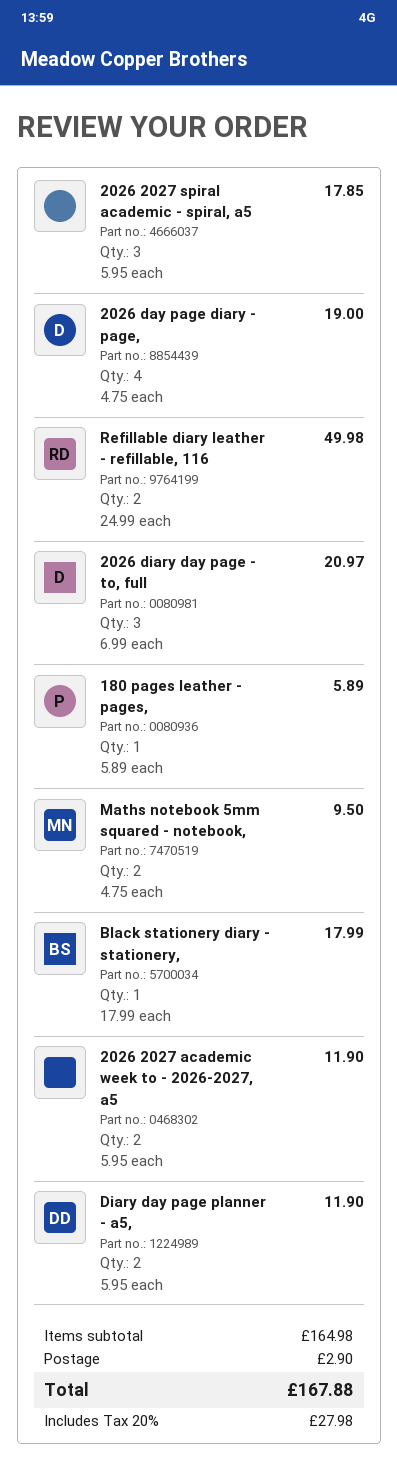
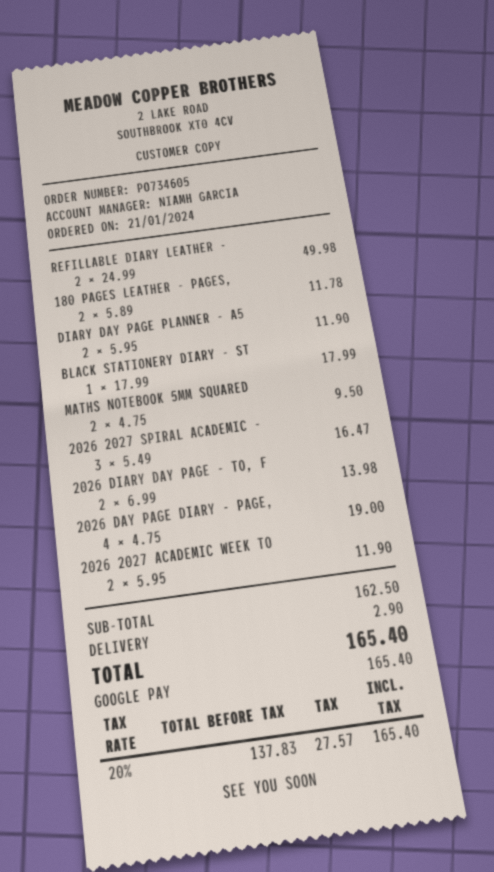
2026 2027 spiral academic - spiral, a5: 3 x 5.95 = 17.85 -> 3 x 5.49 = 16.47
2026 diary day page - to, full: 3 x 6.99 = 20.97 -> 2 x 6.99 = 13.98
180 pages leather - pages,: 1 x 5.89 = 5.89 -> 2 x 5.89 = 11.78
subtotal: 164.98 -> 162.50
tax: 20% = 27.98 -> 20% = 27.57
total: 167.88 -> 165.40

